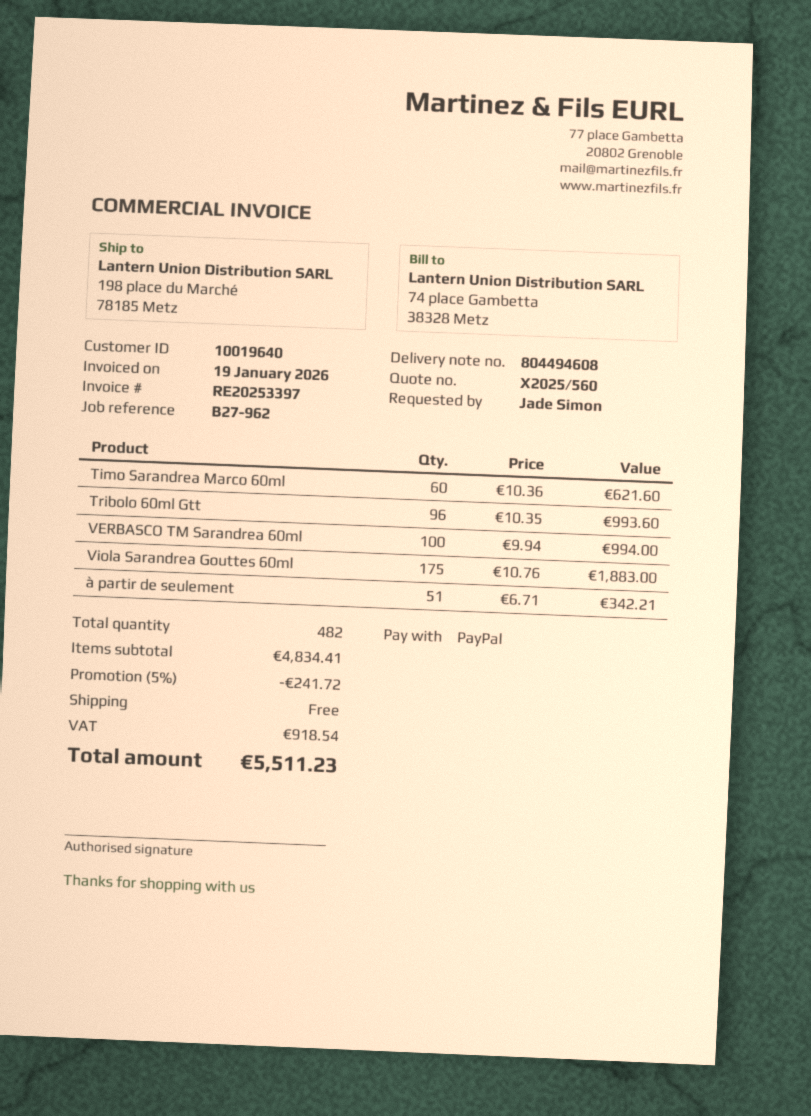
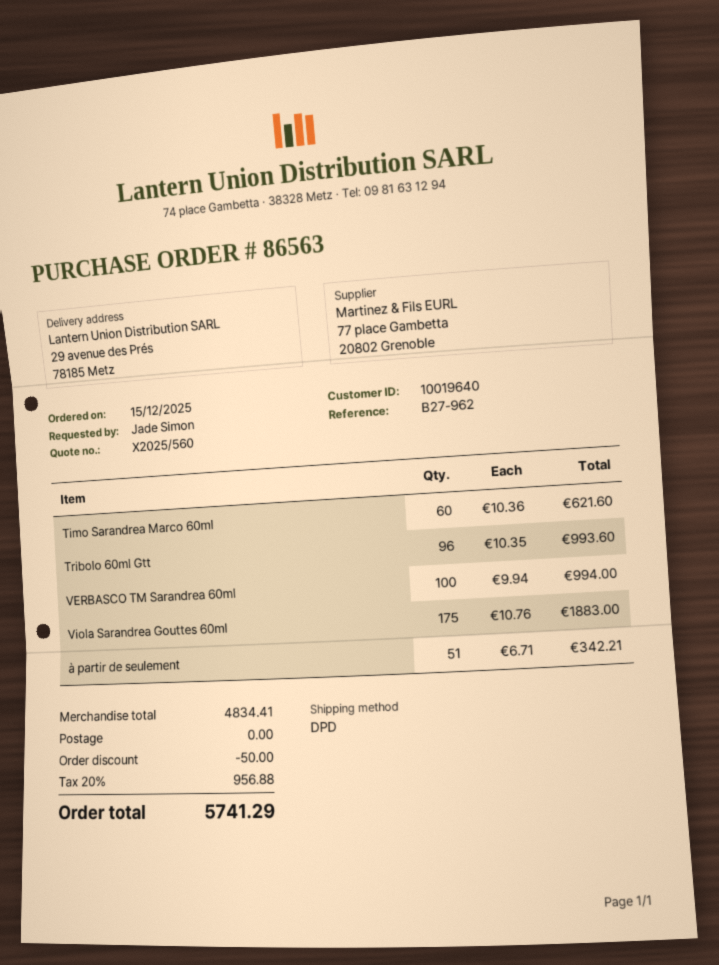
ship to: 198 place du Marché, 78185 Metz -> 29 avenue des Prés, 78185 Metz
discount: 241.72 -> 50.00
tax: 918.54 -> 956.88
total: 5511.23 -> 5741.29

